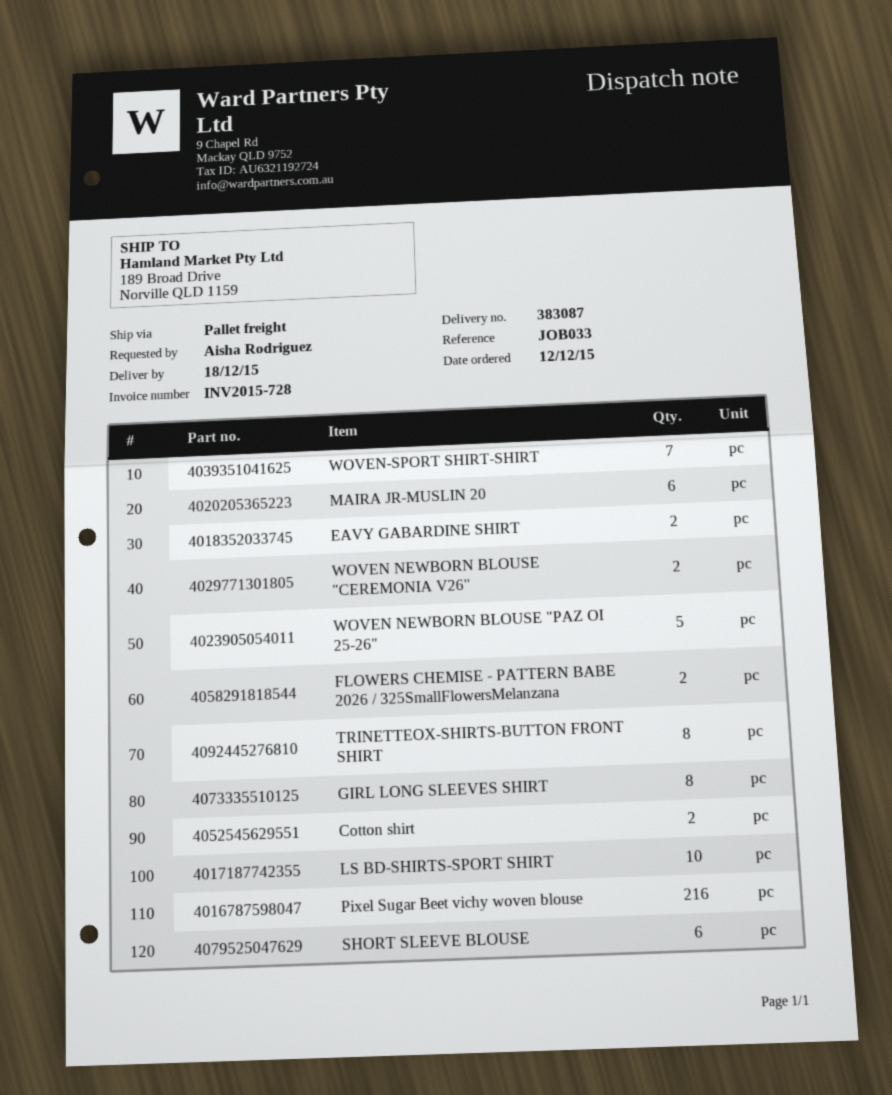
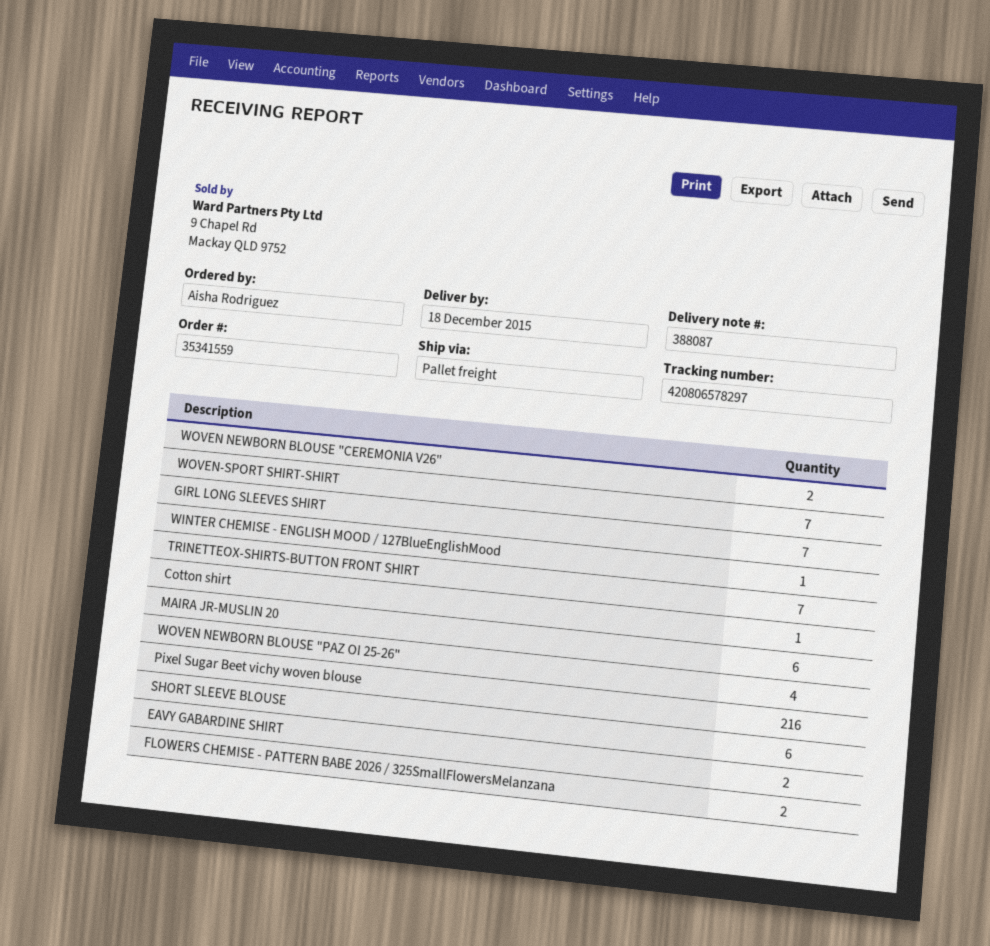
delivery note number: 383087 -> 388087
WOVEN NEWBORN BLOUSE "PAZ OI 25-26": 5 -> 4
TRINETTEOX-SHIRTS-BUTTON FRONT SHIRT: 8 -> 7
GIRL LONG SLEEVES SHIRT: 8 -> 7
Cotton shirt: 2 -> 1
LS BD-SHIRTS-SPORT SHIRT: 10 -> none
WINTER CHEMISE - ENGLISH MOOD / 127BlueEnglishMood: none -> 1

